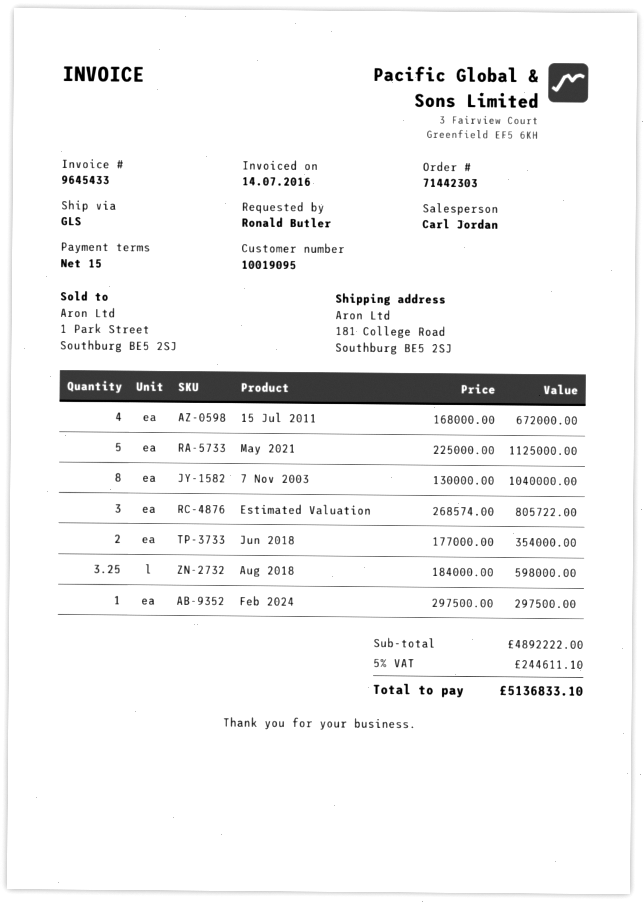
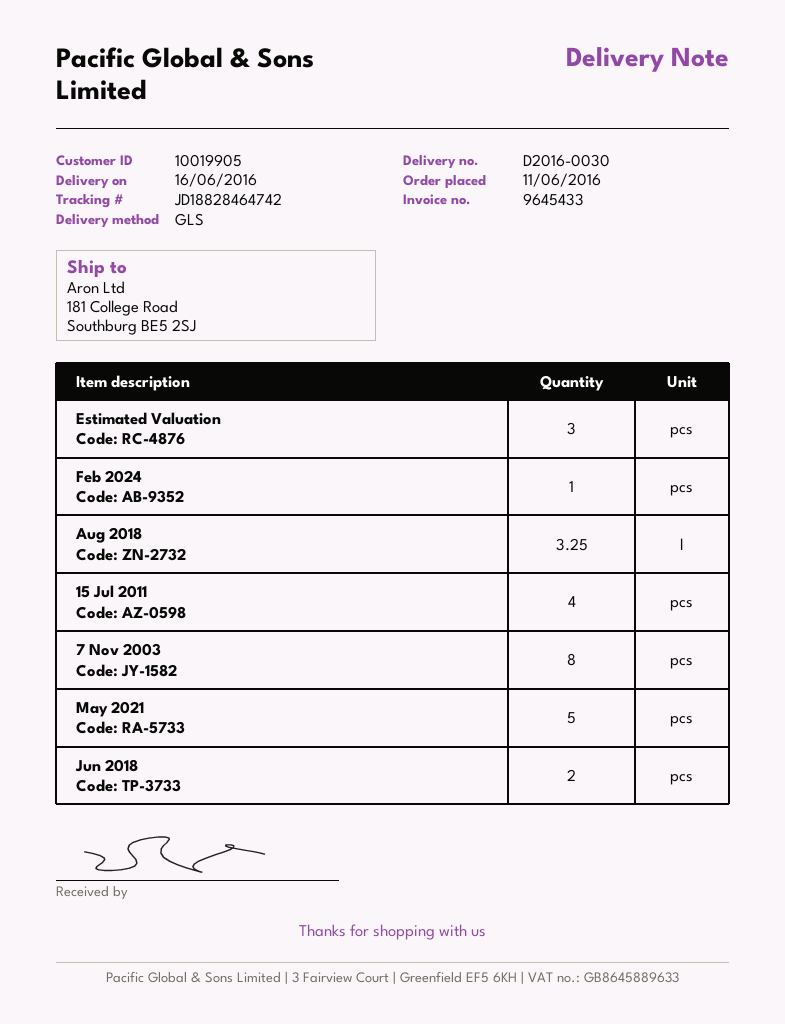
customer number: 10019095 -> 10019905

